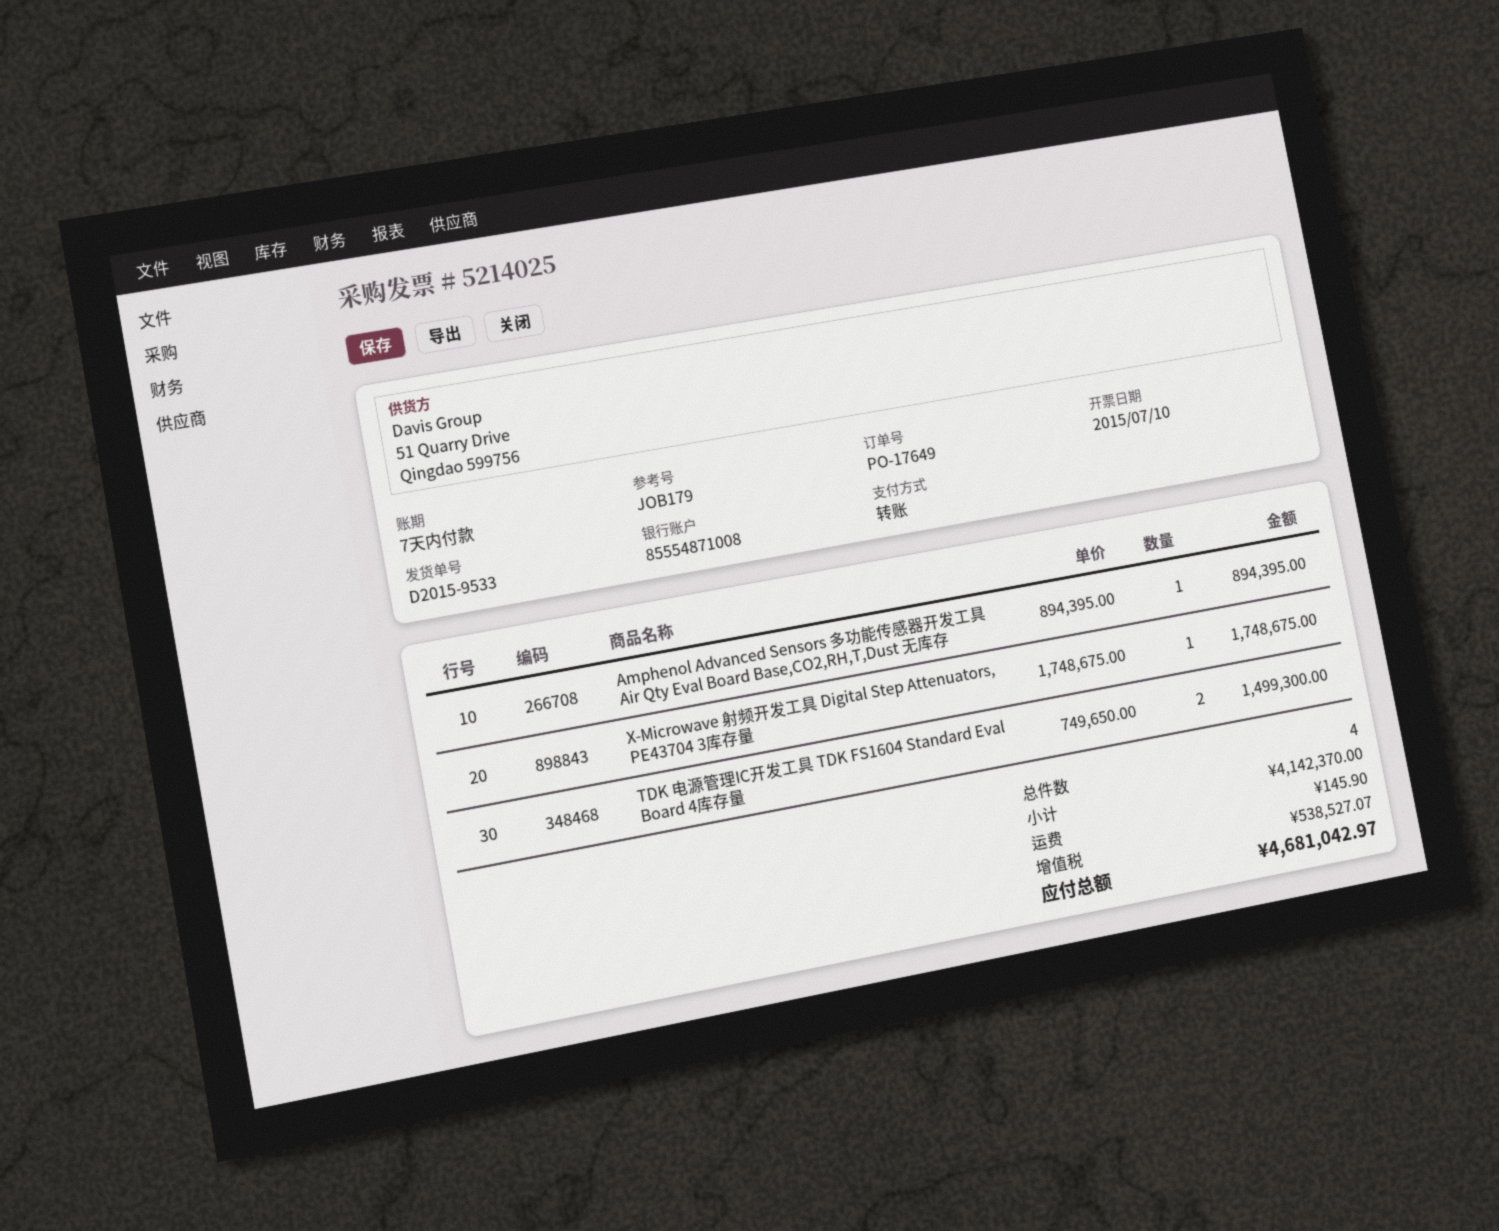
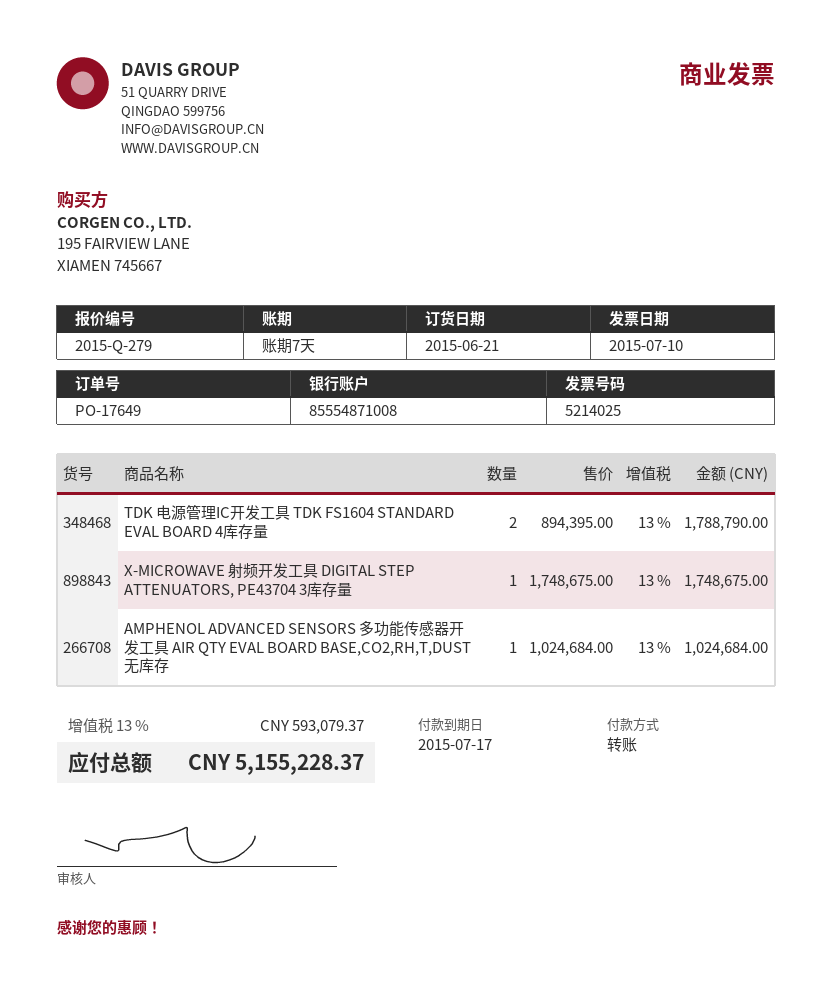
Amphenol Advanced Sensors 多功能传感器开发工具 Air Qty Eval Board Base,CO2,RH,T,Dust 无库存: 1 x 894395.00 = 894395.00 -> 1 x 1024684.00 = 1024684.00
TDK 电源管理IC开发工具 TDK FS1604 Standard Eval Board 4库存量: 2 x 749650.00 = 1499300.00 -> 2 x 894395.00 = 1788790.00
shipping: 145.90 -> none
tax: 538527.07 -> 593079.37
total: 4681042.97 -> 5155228.37

